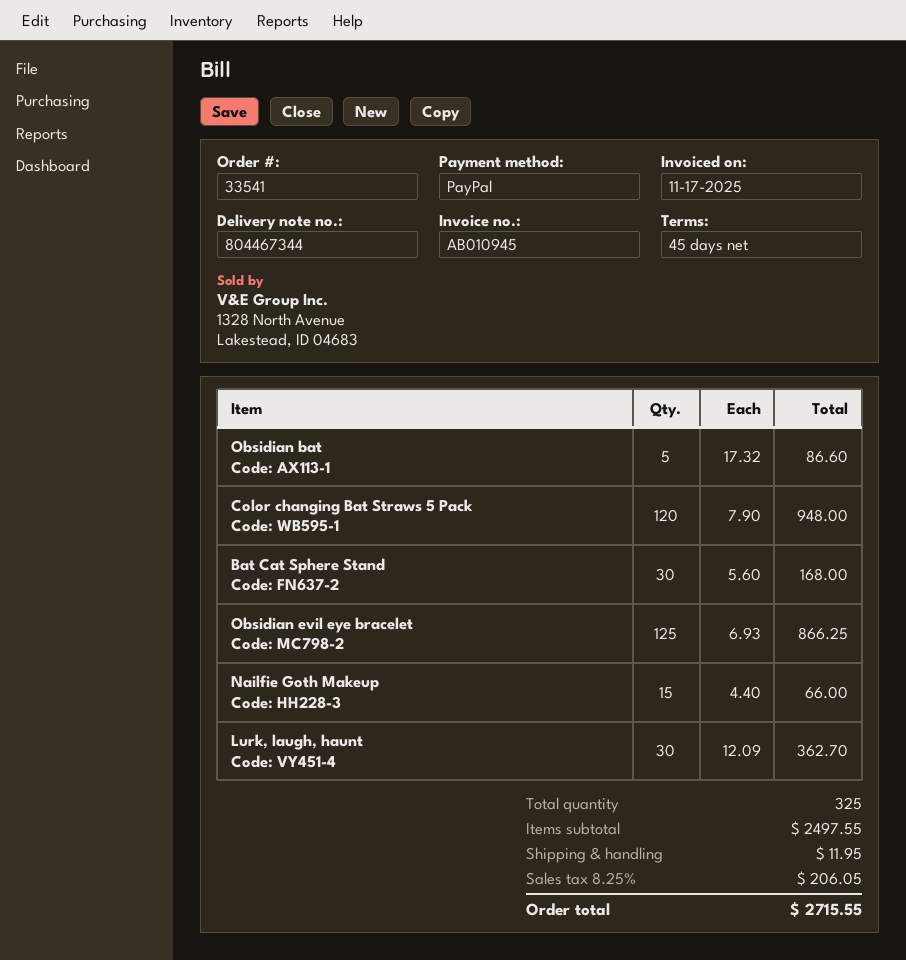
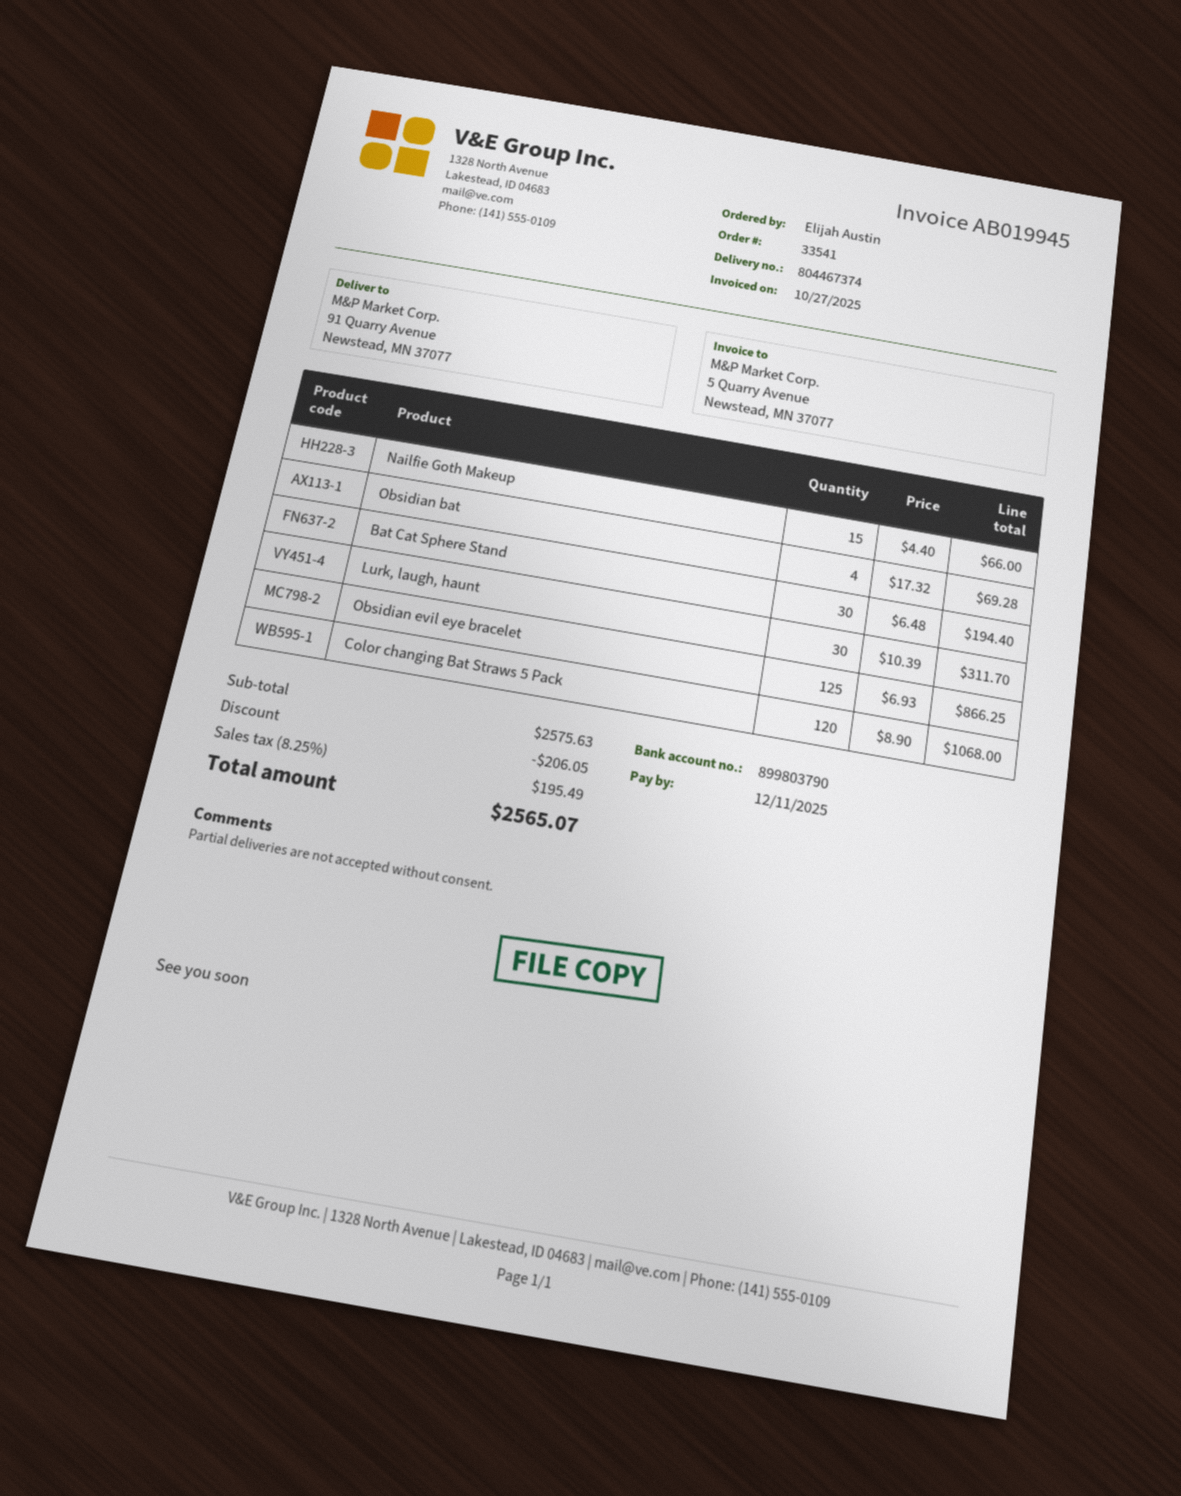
delivery note number: 804467344 -> 804467374
invoice number: AB010945 -> AB019945
invoice date: 2025-11-17 -> 2025-10-27
Obsidian bat: 5 x 17.32 = 86.60 -> 4 x 17.32 = 69.28
Color changing Bat Straws 5 Pack: 120 x 7.90 = 948.00 -> 120 x 8.90 = 1068.00
Bat Cat Sphere Stand: 30 x 5.60 = 168.00 -> 30 x 6.48 = 194.40
Lurk, laugh, haunt: 30 x 12.09 = 362.70 -> 30 x 10.39 = 311.70
subtotal: 2497.55 -> 2575.63
discount: none -> 206.05
shipping: 11.95 -> none
tax: 8.25% = 206.05 -> 8.25% = 195.49
total: 2715.55 -> 2565.07

